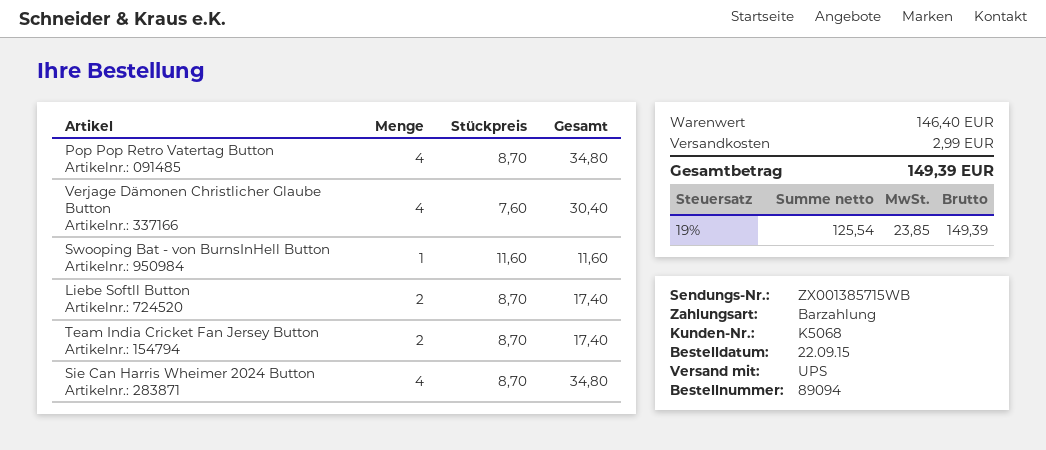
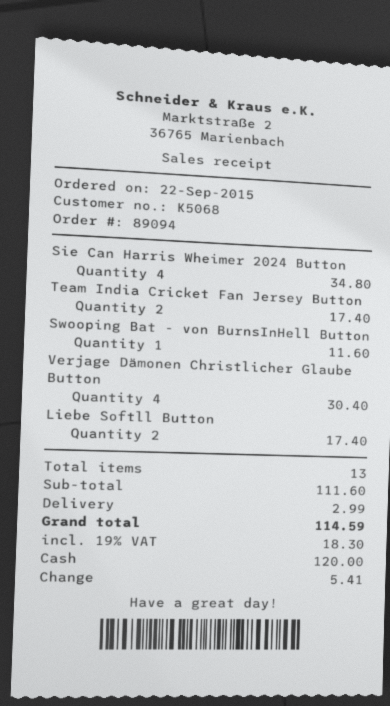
Pop Pop Retro Vatertag Button: 4 for 34.80 -> none
subtotal: 146.40 -> 111.60
tax: 19% = 23.85 -> 19% = 18.30
total: 149.39 -> 114.59

